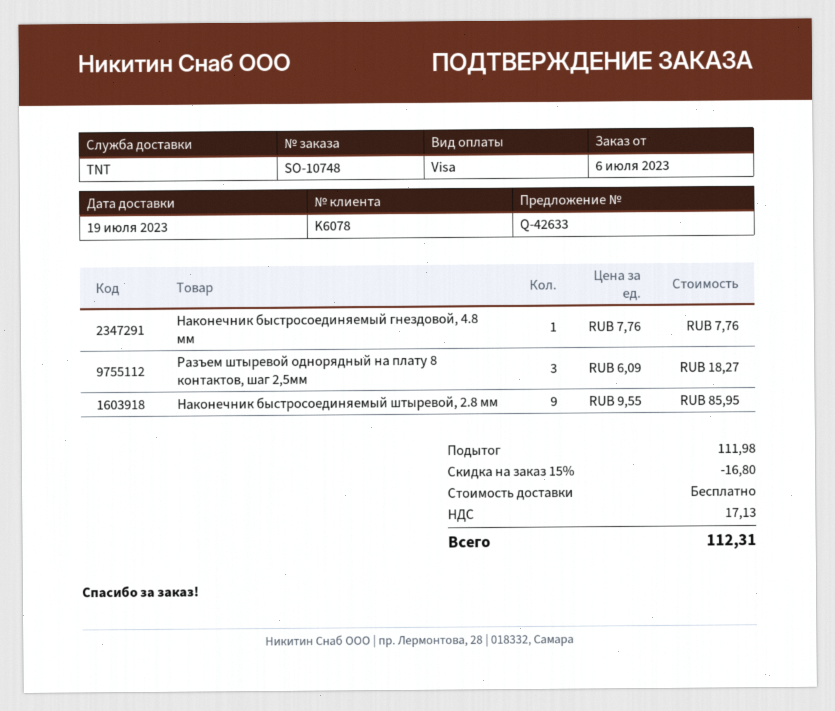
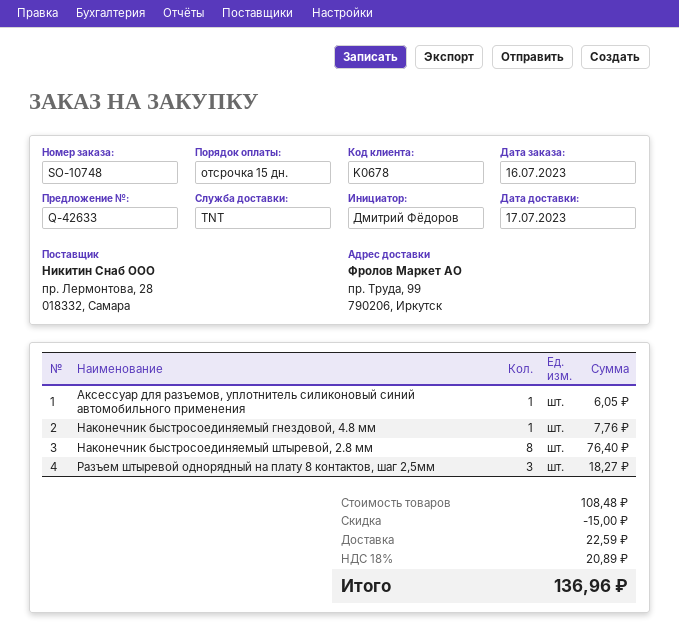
order date: 2023-07-06 -> 2023-07-16
delivery date: 2023-07-19 -> 2023-07-17
customer number: K6078 -> K0678
Наконечник быстросоединяемый штыревой, 2.8 мм: 9 for 85.95 -> 8 for 76.40
Аксессуар для разъемов, уплотнитель силиконовый синий автомобильного применения: none -> 1 for 6.05
subtotal: 111.98 -> 108.48
discount: 16.80 -> 15.00
shipping: 0.00 -> 22.59
tax: 17.13 -> 20.89
total: 112.31 -> 136.96

